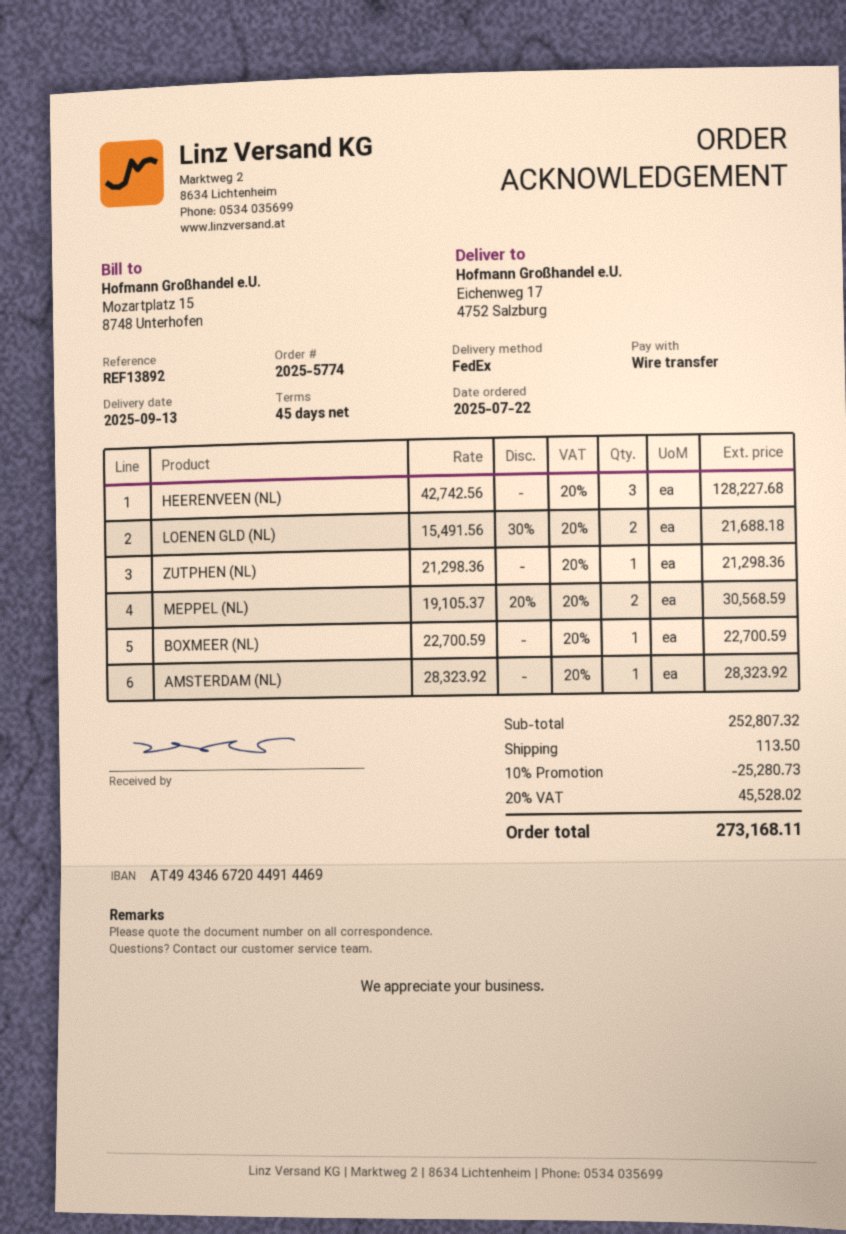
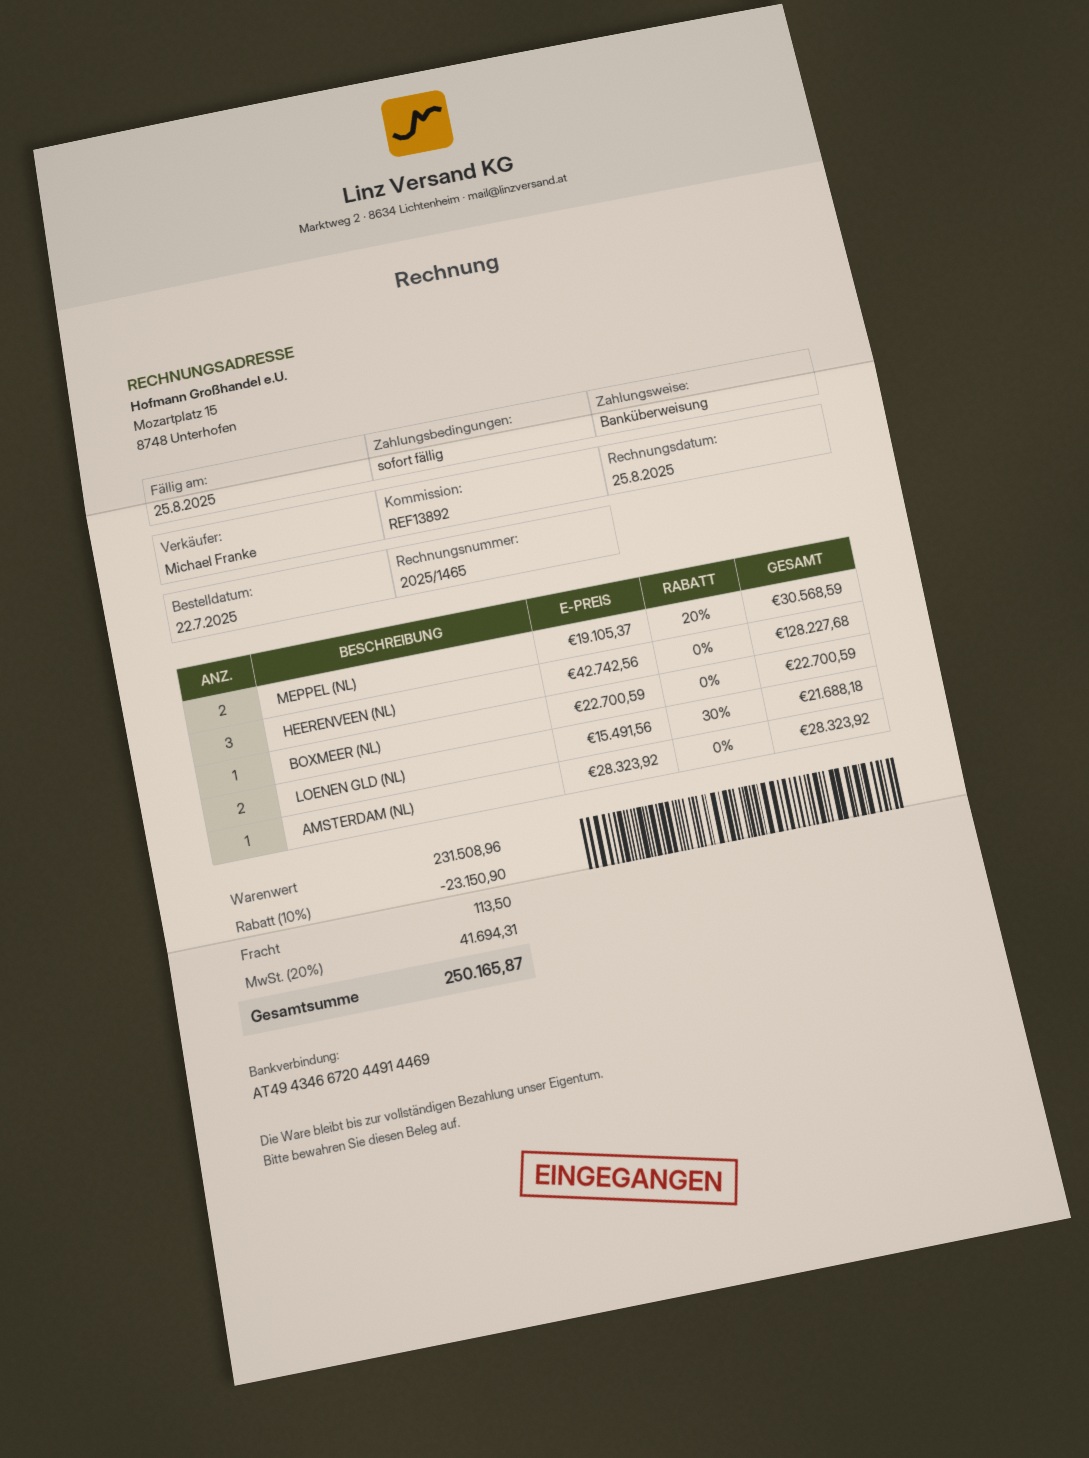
payment terms: 45 days -> on receipt
ZUTPHEN (NL): 1 x 21298.36 = 21298.36 -> none
subtotal: 252807.32 -> 231508.96
discount: 10% = 25280.73 -> 10% = 23150.90
tax: 20% = 45528.02 -> 20% = 41694.31
total: 273168.11 -> 250165.87

